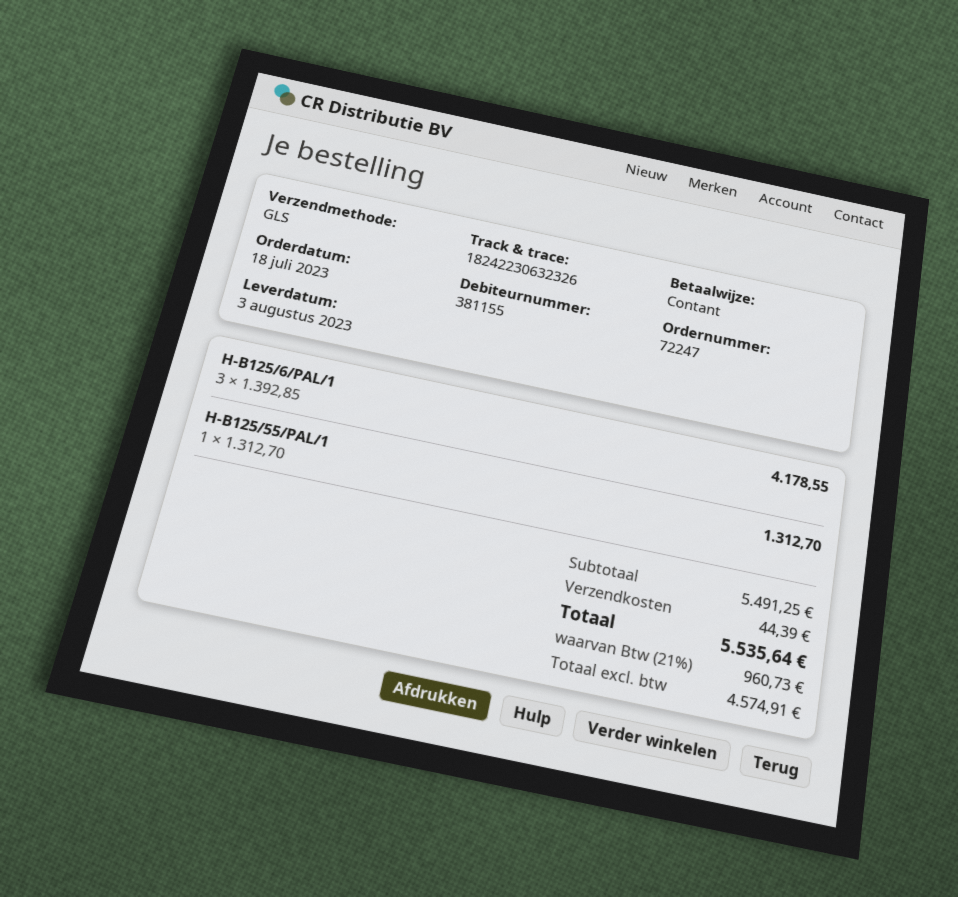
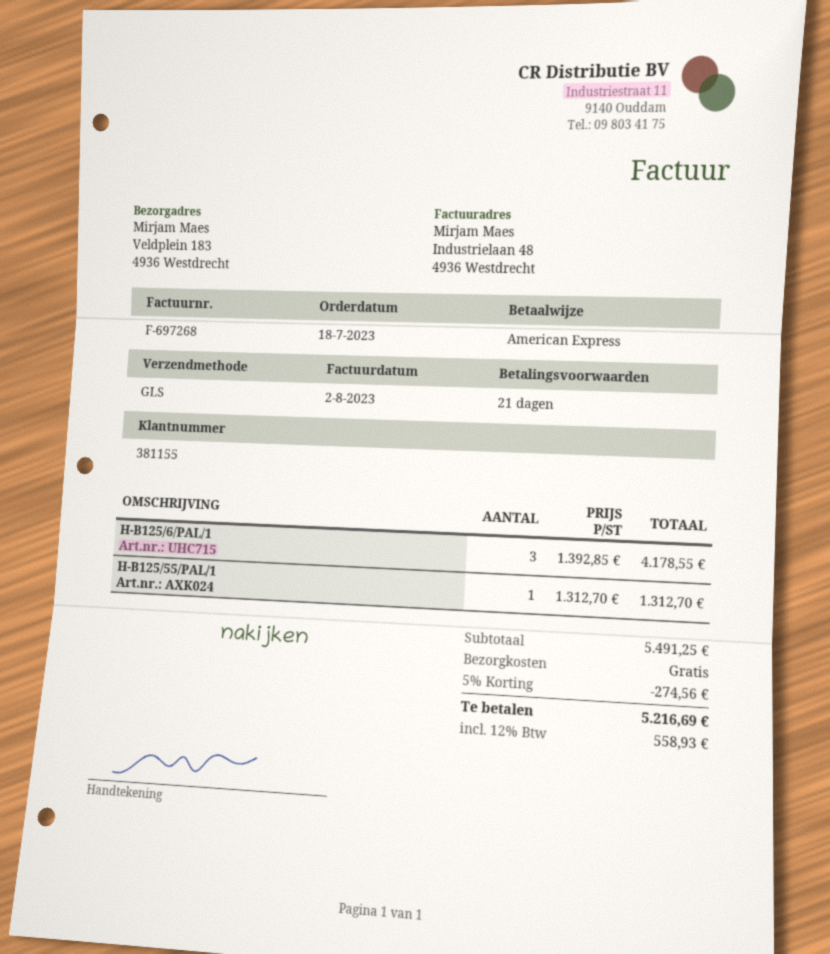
payment method: cash -> American Express
discount: none -> 5% = 274.56
shipping: 44.39 -> 0.00
tax: 21% = 960.73 -> 12% = 558.93
total: 5535.64 -> 5216.69

